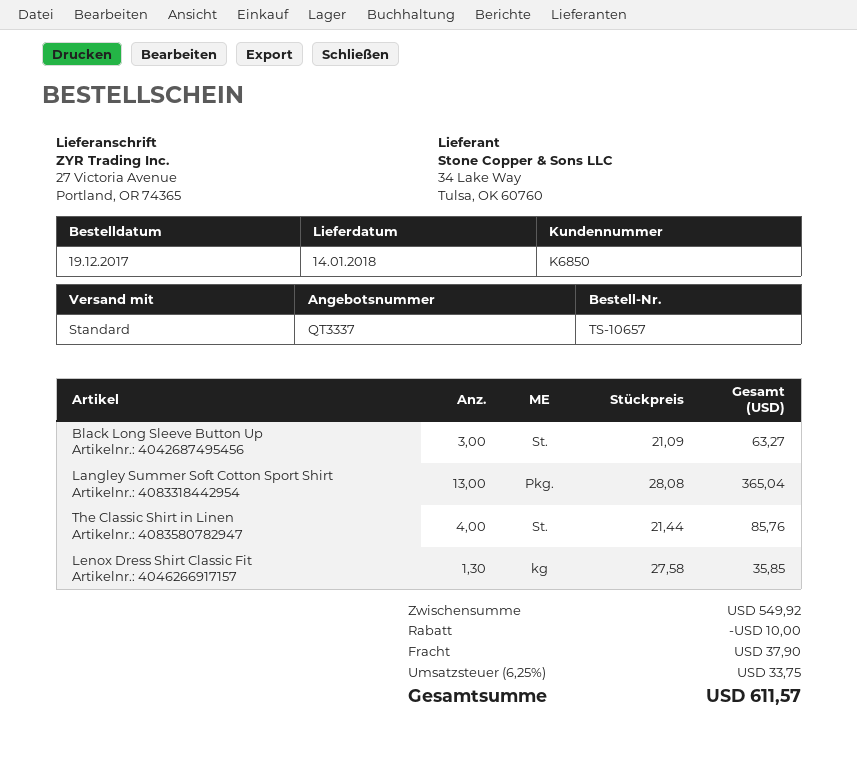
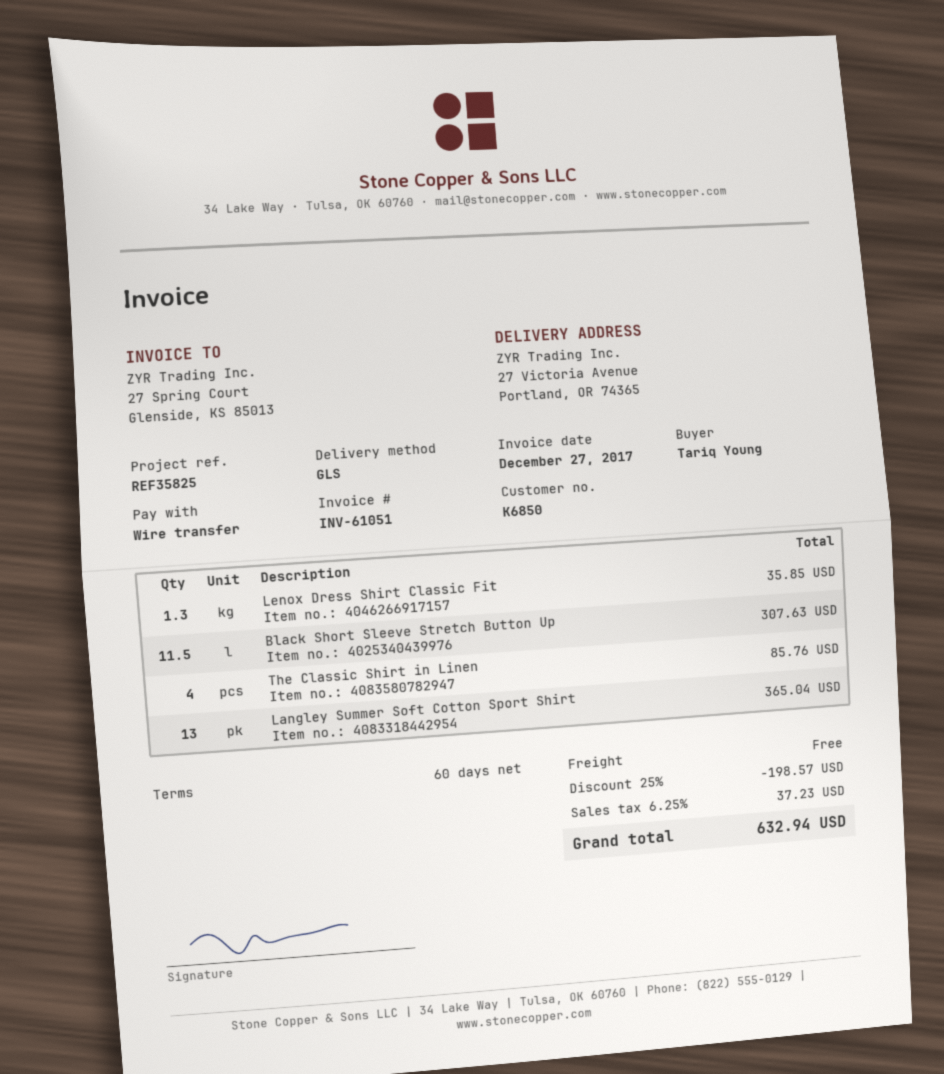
shipping method: standard -> GLS
Black Long Sleeve Button Up: 3 for 63.27 -> none
Black Short Sleeve Stretch Button Up: none -> 11.5 for 307.63
discount: 10.00 -> 198.57
shipping: 37.90 -> 0.00
tax: 6.25% = 33.75 -> 6.25% = 37.23
total: 611.57 -> 632.94

